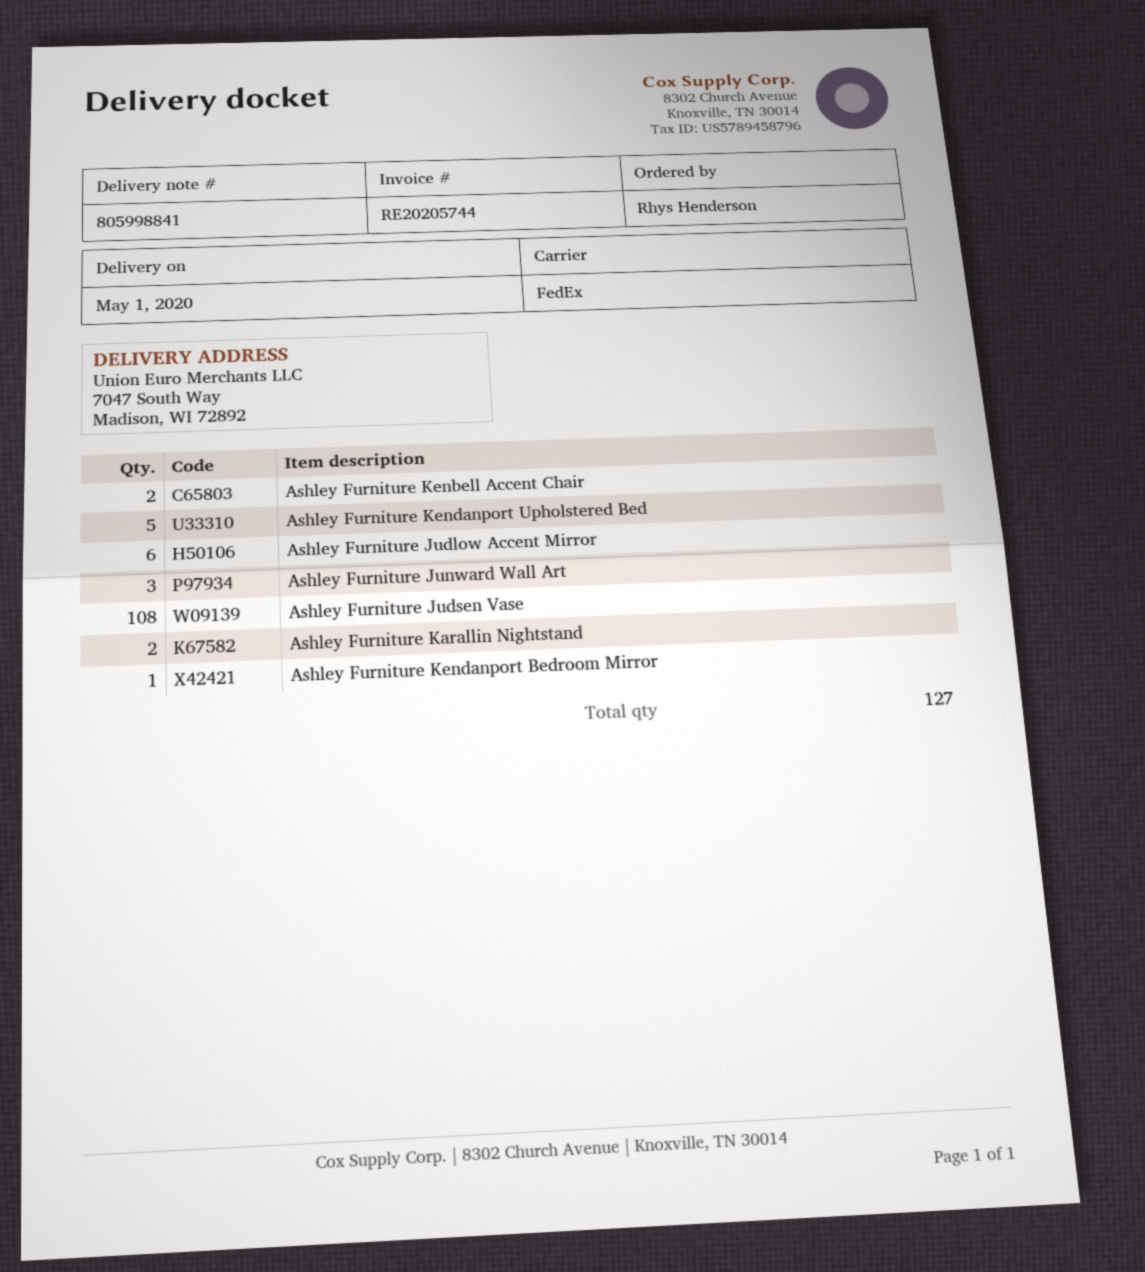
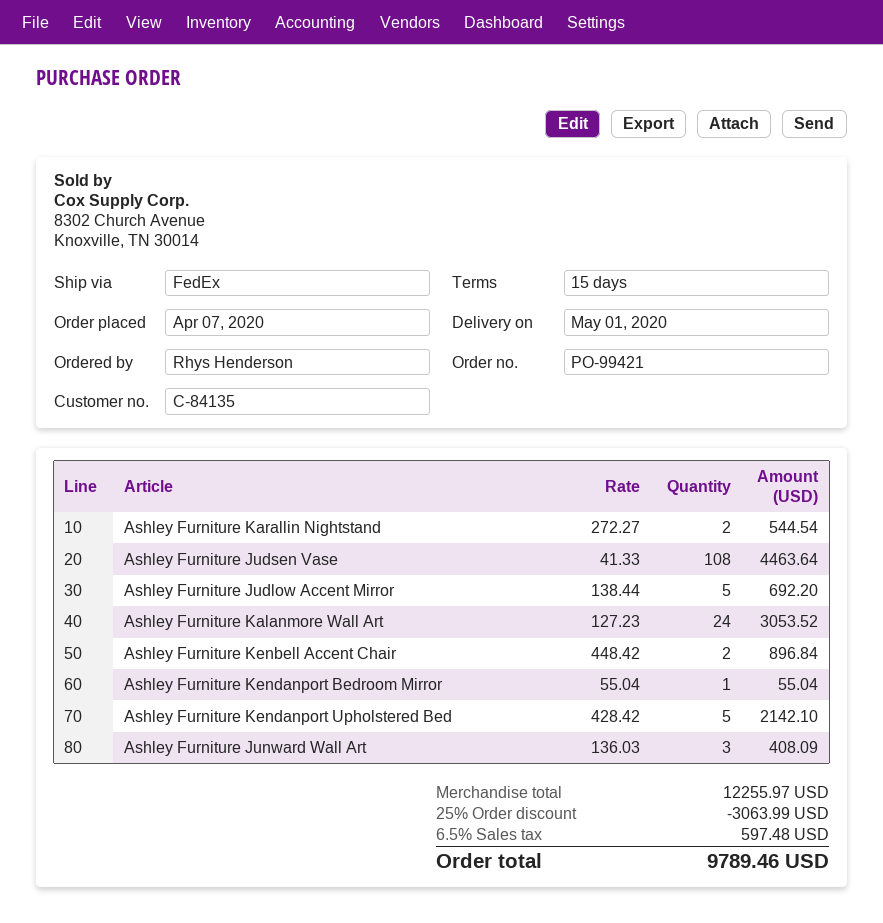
Ashley Furniture Judlow Accent Mirror: 6 -> 5
Ashley Furniture Kalanmore Wall Art: none -> 24

